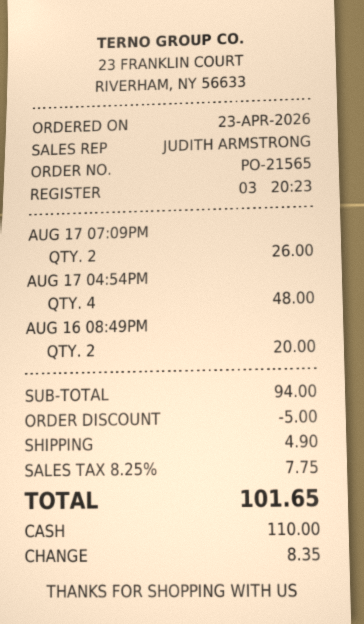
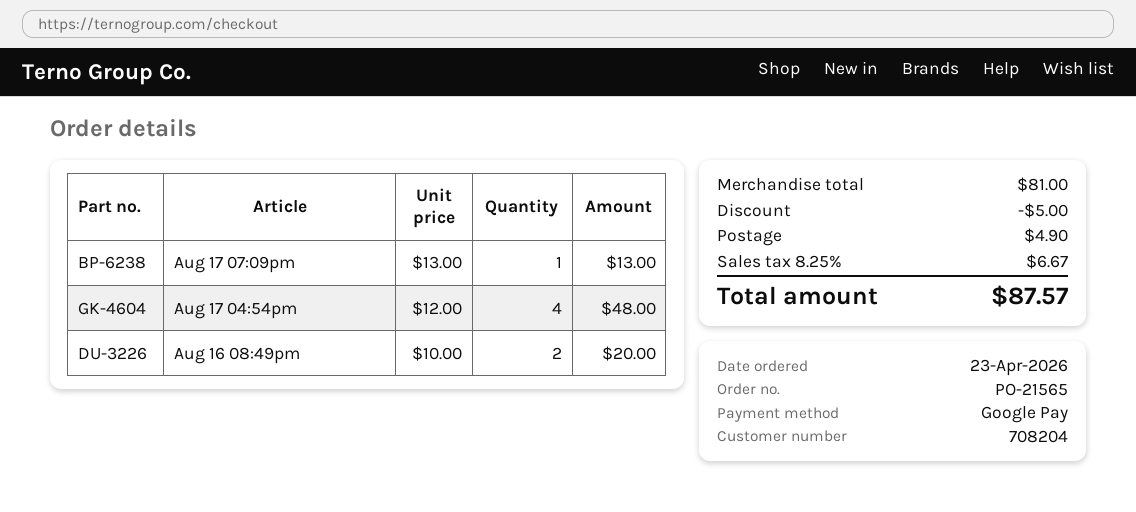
payment method: cash -> Google Pay
AUG 17 07:09PM: 2 for 26.00 -> 1 for 13.00
subtotal: 94.00 -> 81.00
tax: 8.25% = 7.75 -> 8.25% = 6.67
total: 101.65 -> 87.57

